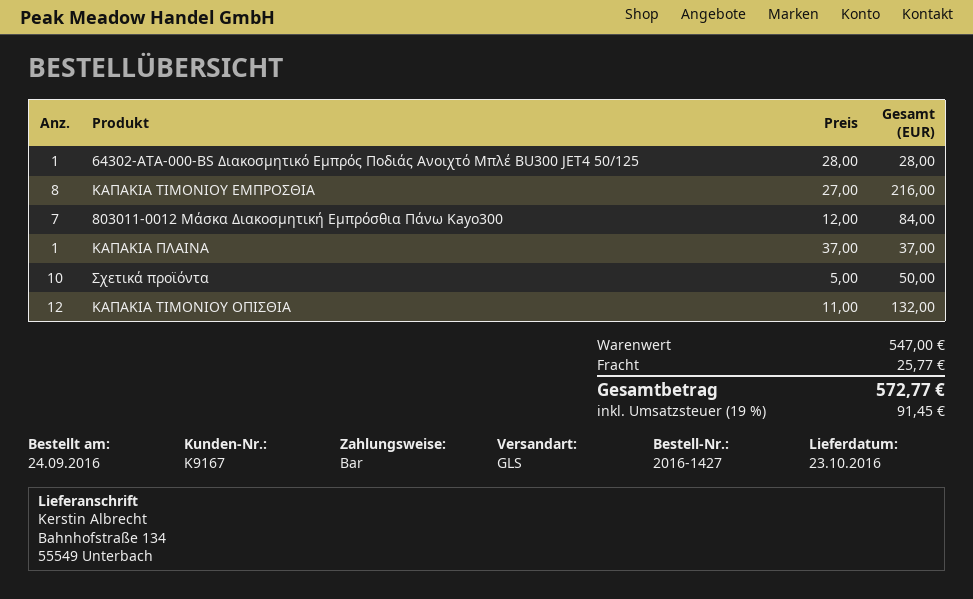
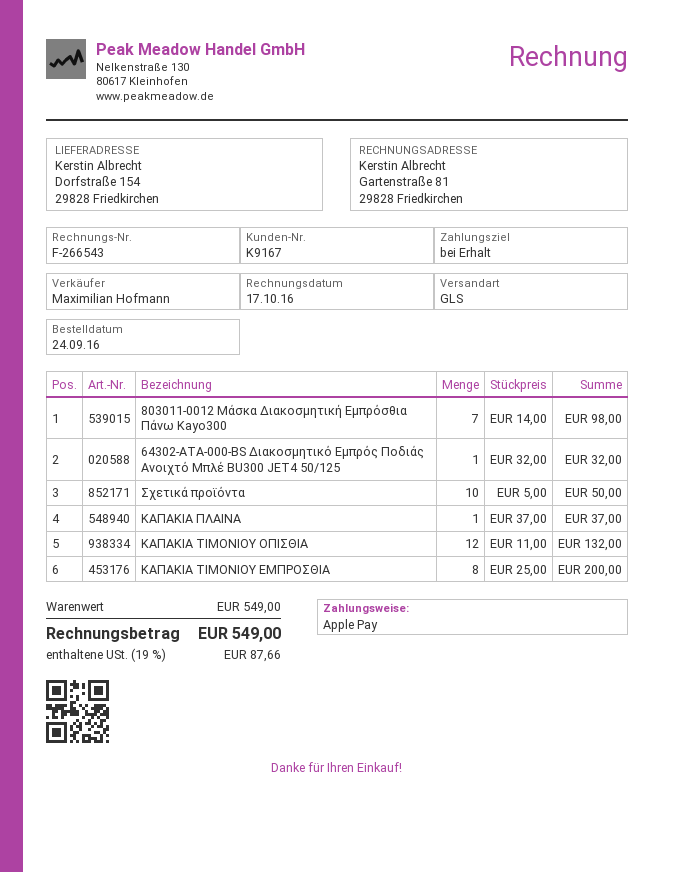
payment method: cash -> Apple Pay
ship to: Bahnhofstraße 134, 55549 Unterbach -> Dorfstraße 154, 29828 Friedkirchen
64302-ATA-000-BS Διακοσμητικό Εμπρός Ποδιάς Ανοιχτό Μπλέ BU300 JET4 50/125: 1 x 28.00 = 28.00 -> 1 x 32.00 = 32.00
ΚΑΠΑΚΙΑ ΤΙΜΟΝΙΟΥ ΕΜΠΡΟΣΘΙΑ: 8 x 27.00 = 216.00 -> 8 x 25.00 = 200.00
803011-0012 Μάσκα Διακοσμητική Εμπρόσθια Πάνω Kayo300: 7 x 12.00 = 84.00 -> 7 x 14.00 = 98.00
subtotal: 547.00 -> 549.00
shipping: 25.77 -> none
tax: 19% = 91.45 -> 19% = 87.66
total: 572.77 -> 549.00

